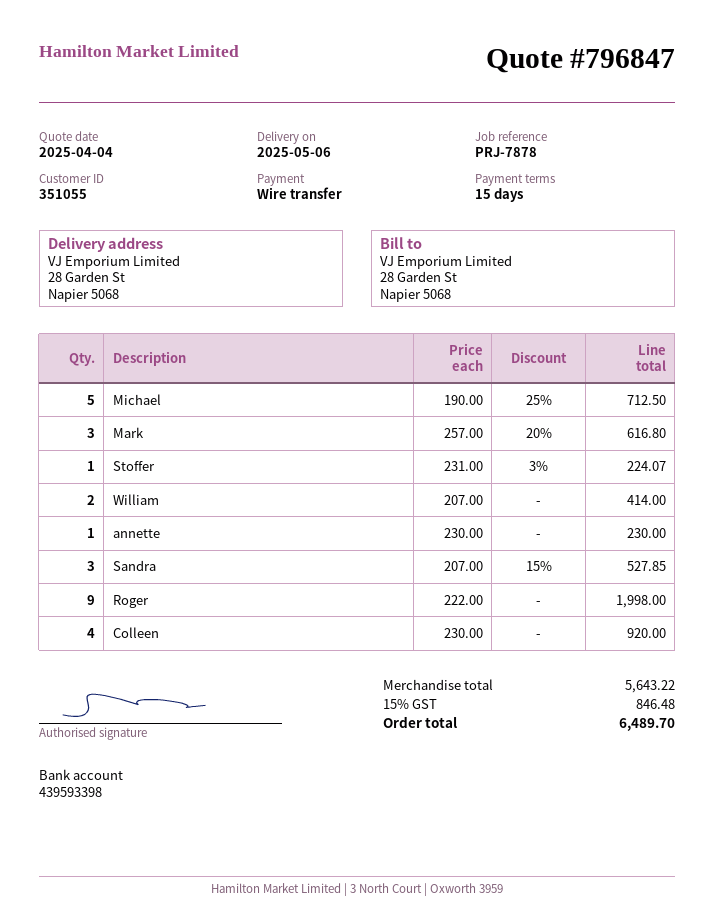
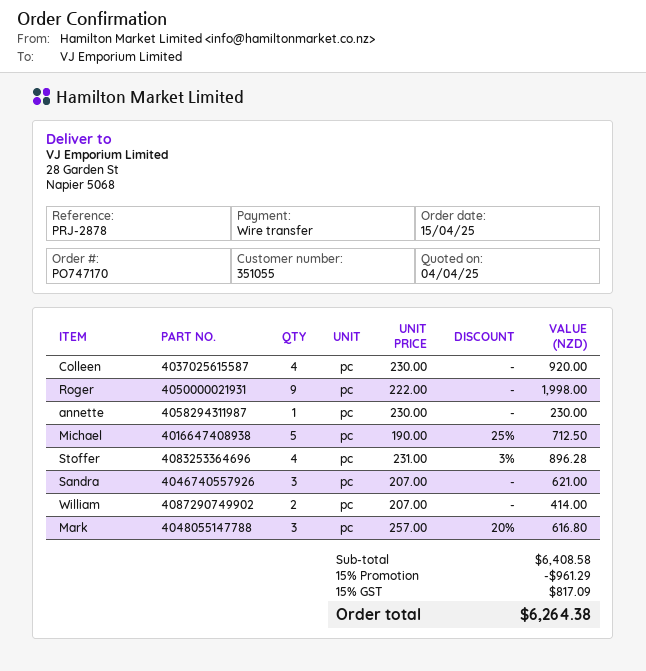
reference: PRJ-7878 -> PRJ-2878
Stoffer: 1 x 231.00 - 3% = 224.07 -> 4 x 231.00 - 3% = 896.28
Sandra: 3 x 207.00 - 15% = 527.85 -> 3 x 207.00 = 621.00
subtotal: 5643.22 -> 6408.58
discount: none -> 15% = 961.29
tax: 15% = 846.48 -> 15% = 817.09
total: 6489.70 -> 6264.38

